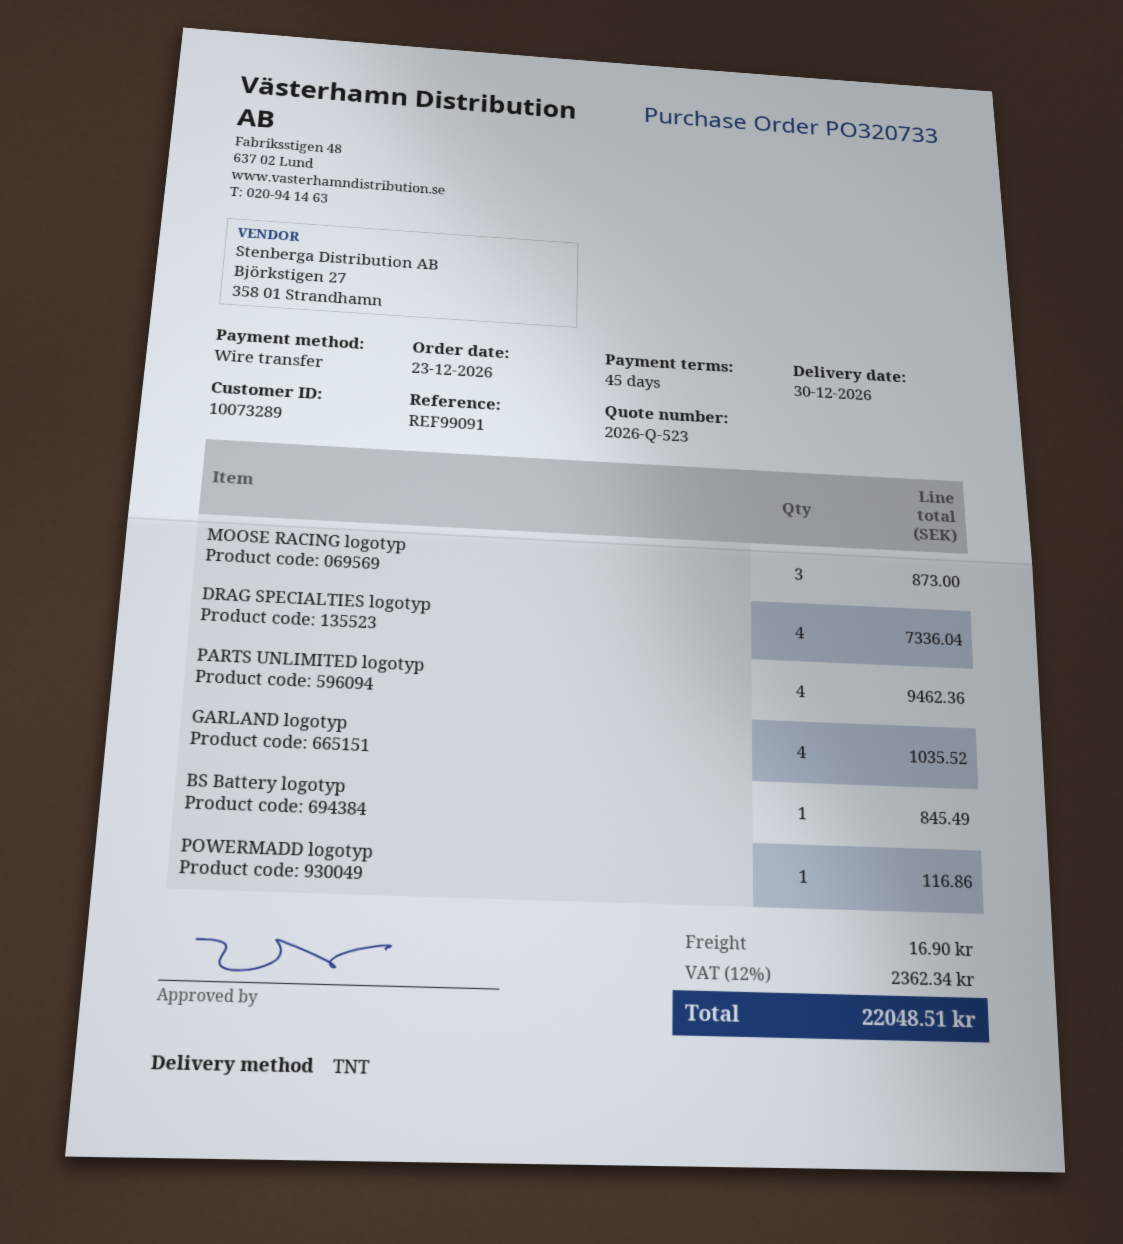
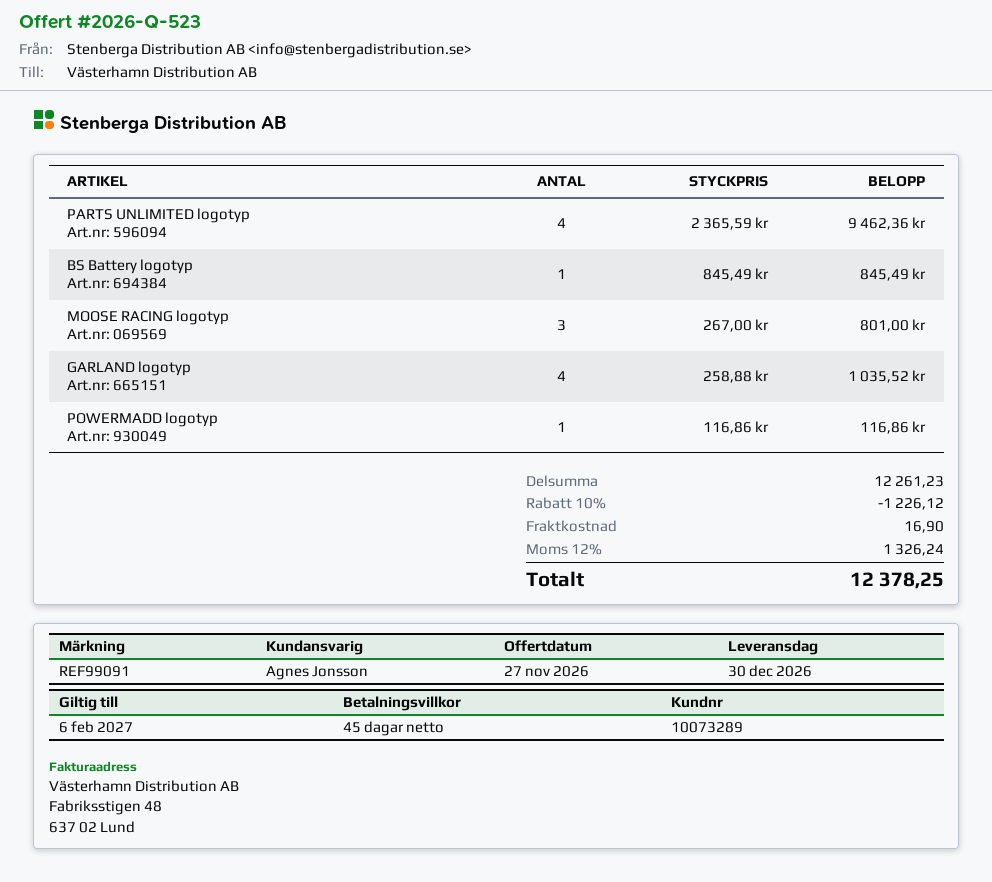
MOOSE RACING logotyp: 3 for 873.00 -> 3 for 801.00
DRAG SPECIALTIES logotyp: 4 for 7336.04 -> none
discount: none -> 10% = 1226.12
tax: 12% = 2362.34 -> 12% = 1326.24
total: 22048.51 -> 12378.25

